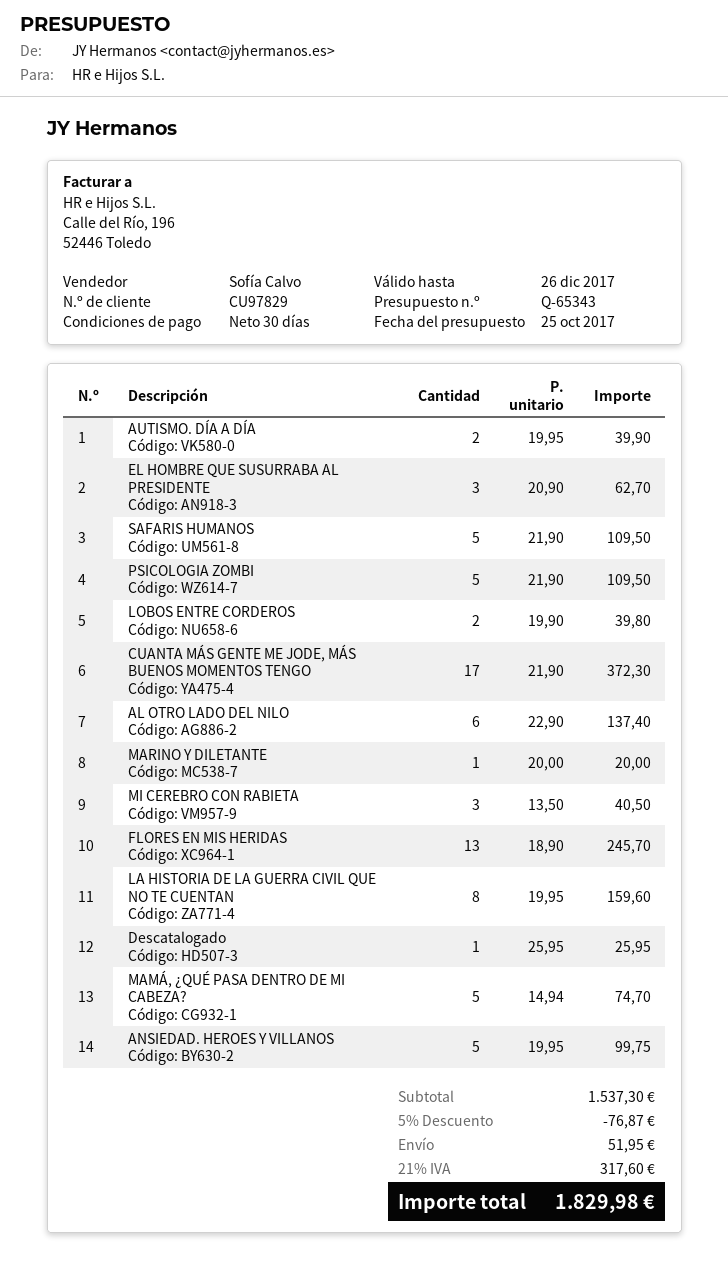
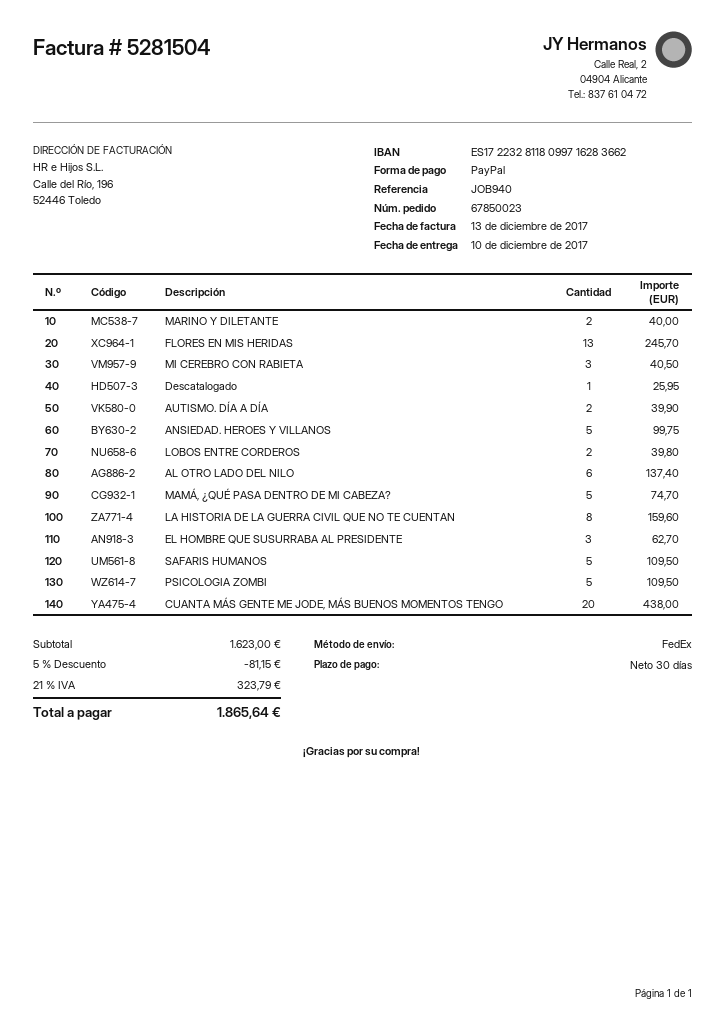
CUANTA MÁS GENTE ME JODE, MÁS BUENOS MOMENTOS TENGO: 17 for 372.30 -> 20 for 438.00
MARINO Y DILETANTE: 1 for 20.00 -> 2 for 40.00
subtotal: 1537.30 -> 1623.00
discount: 5% = 76.87 -> 5% = 81.15
shipping: 51.95 -> none
tax: 21% = 317.60 -> 21% = 323.79
total: 1829.98 -> 1865.64

